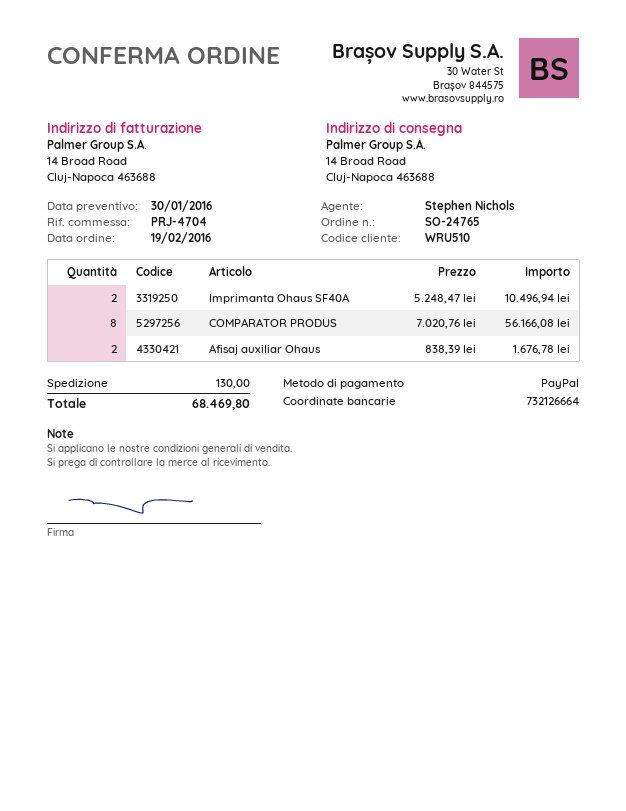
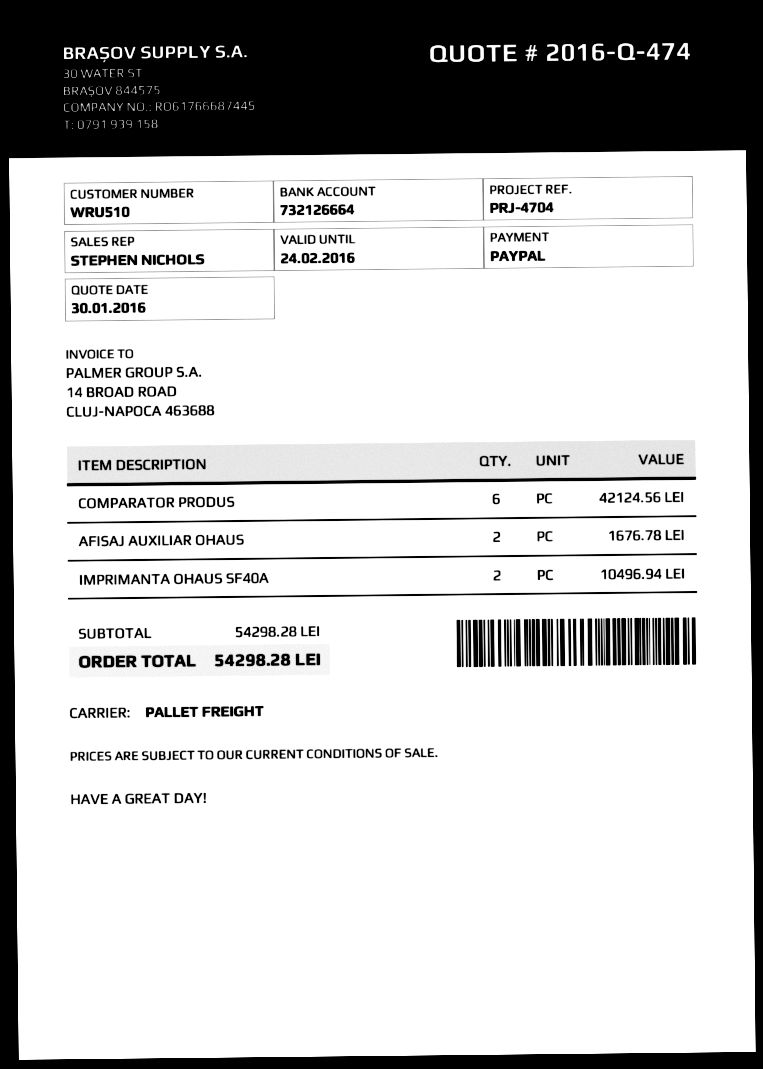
COMPARATOR PRODUS: 8 for 56166.08 -> 6 for 42124.56
shipping: 130.00 -> none
total: 68469.80 -> 54298.28

